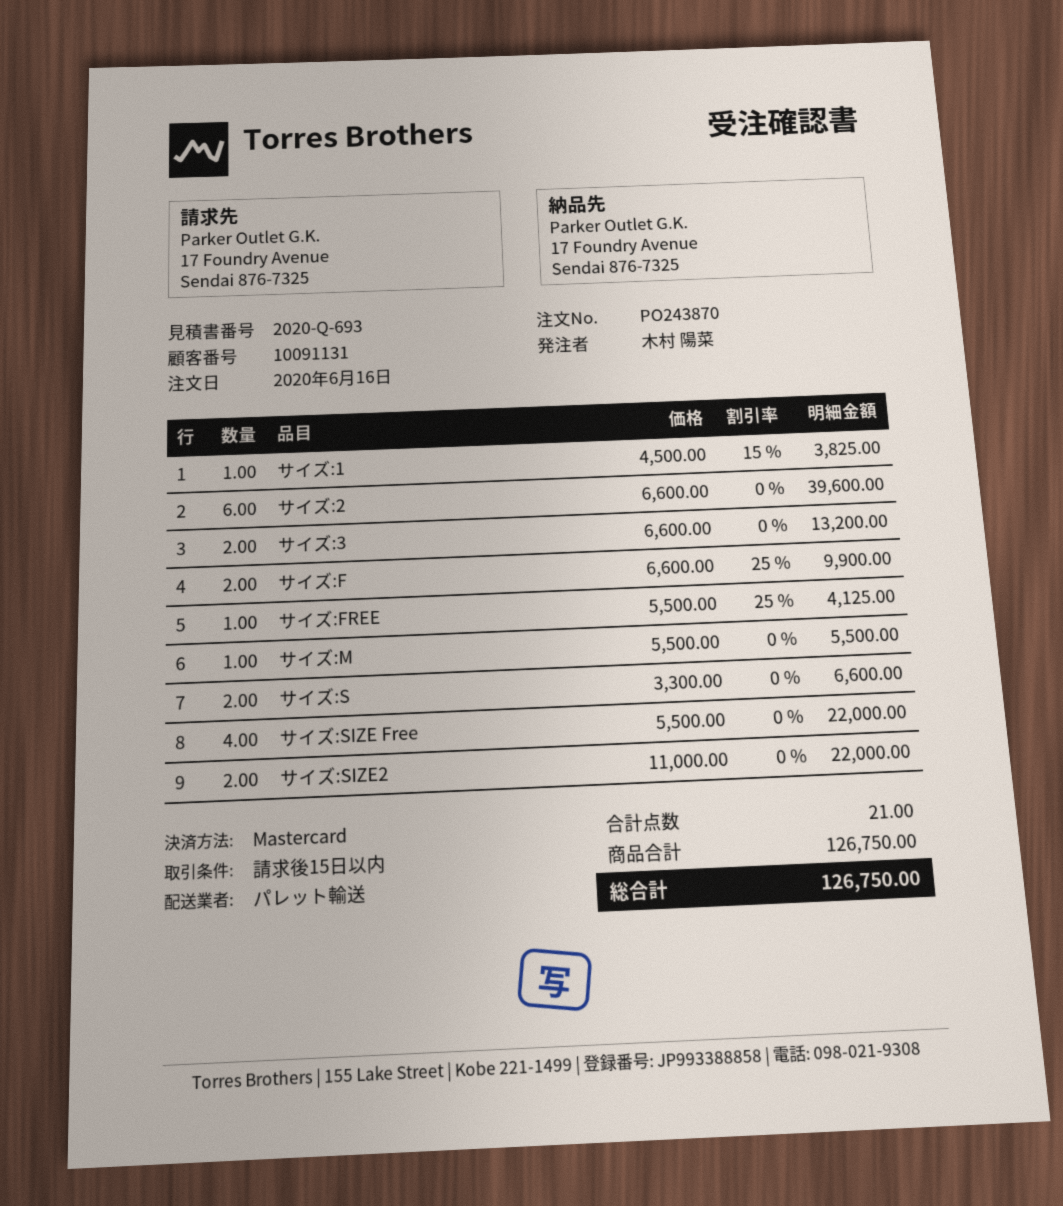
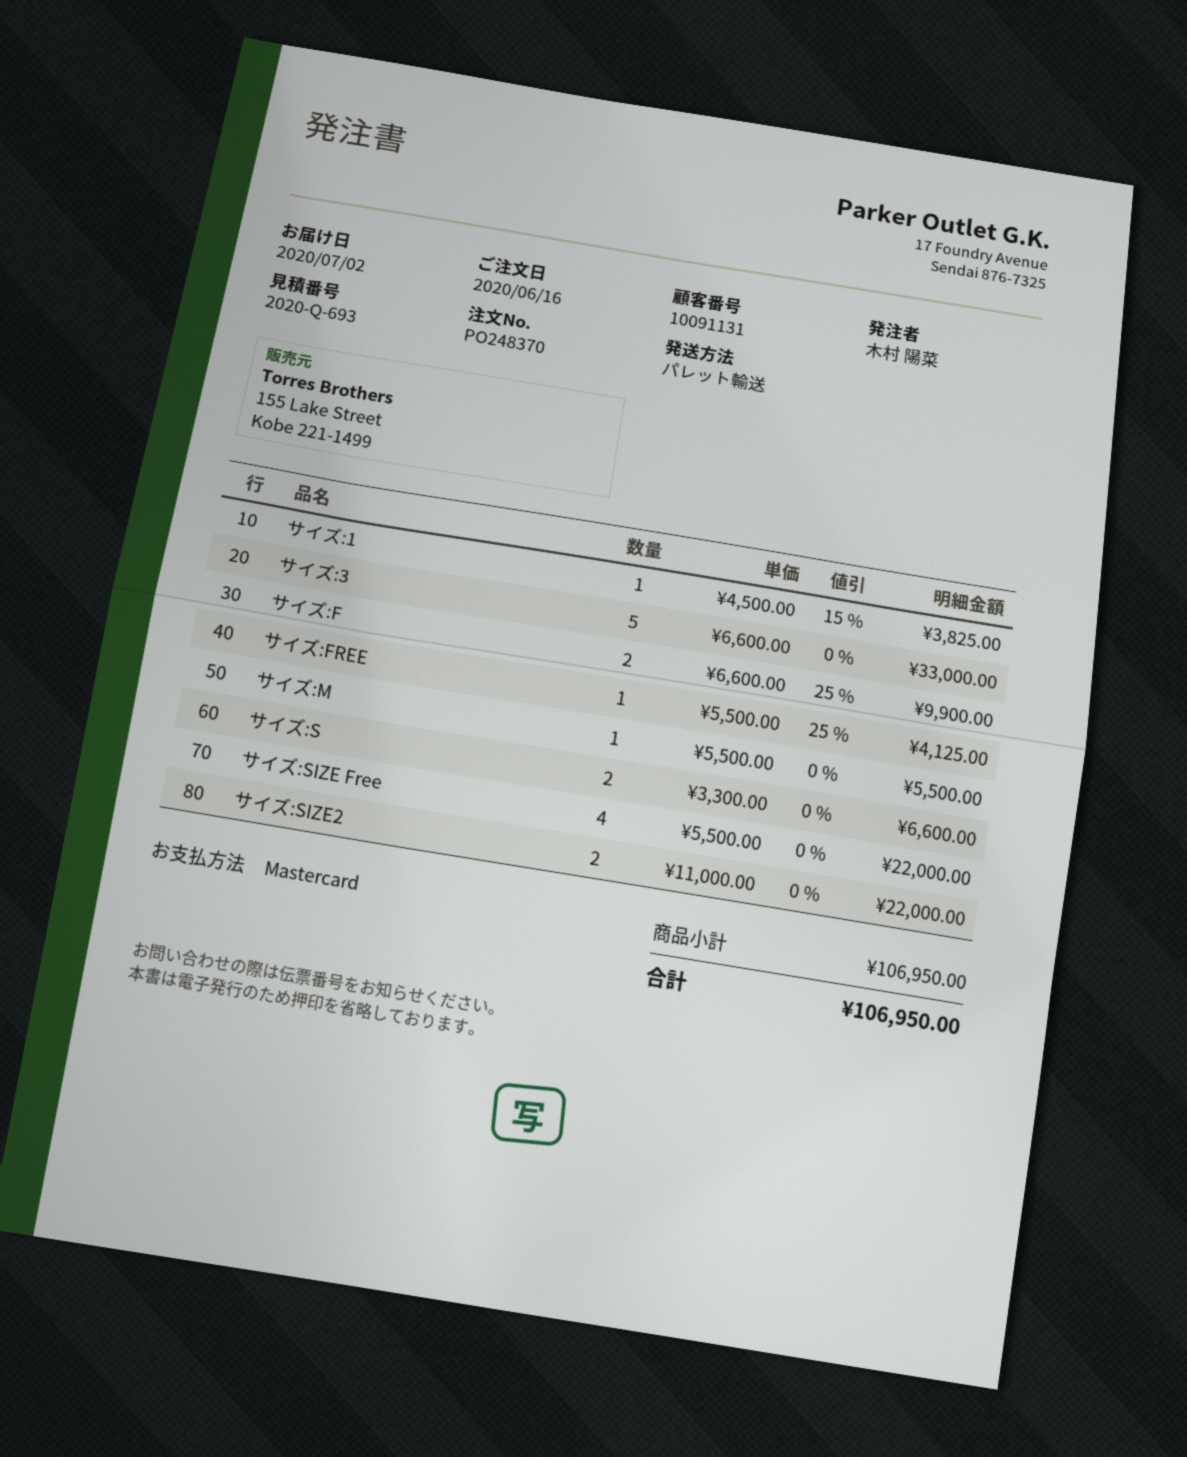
order number: PO243870 -> PO248370
サイズ:2: 6 x 6600.00 = 39600.00 -> none
サイズ:3: 2 x 6600.00 = 13200.00 -> 5 x 6600.00 = 33000.00
subtotal: 126750.00 -> 106950.00
total: 126750.00 -> 106950.00

